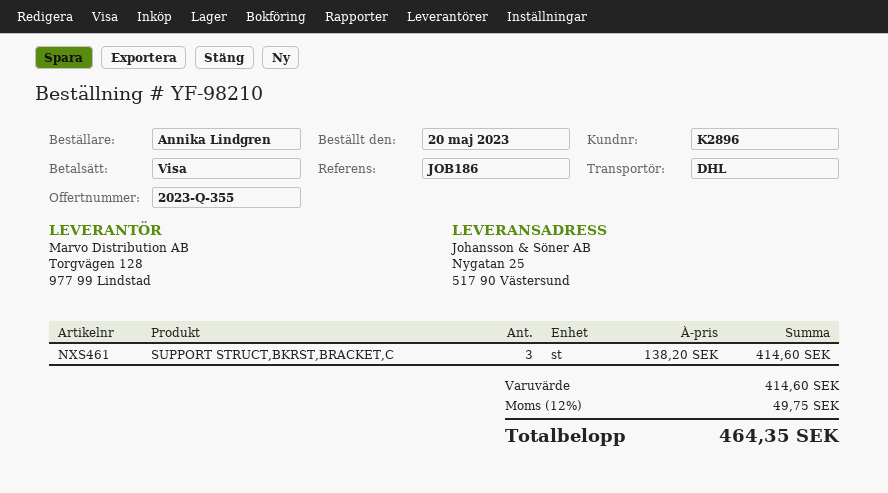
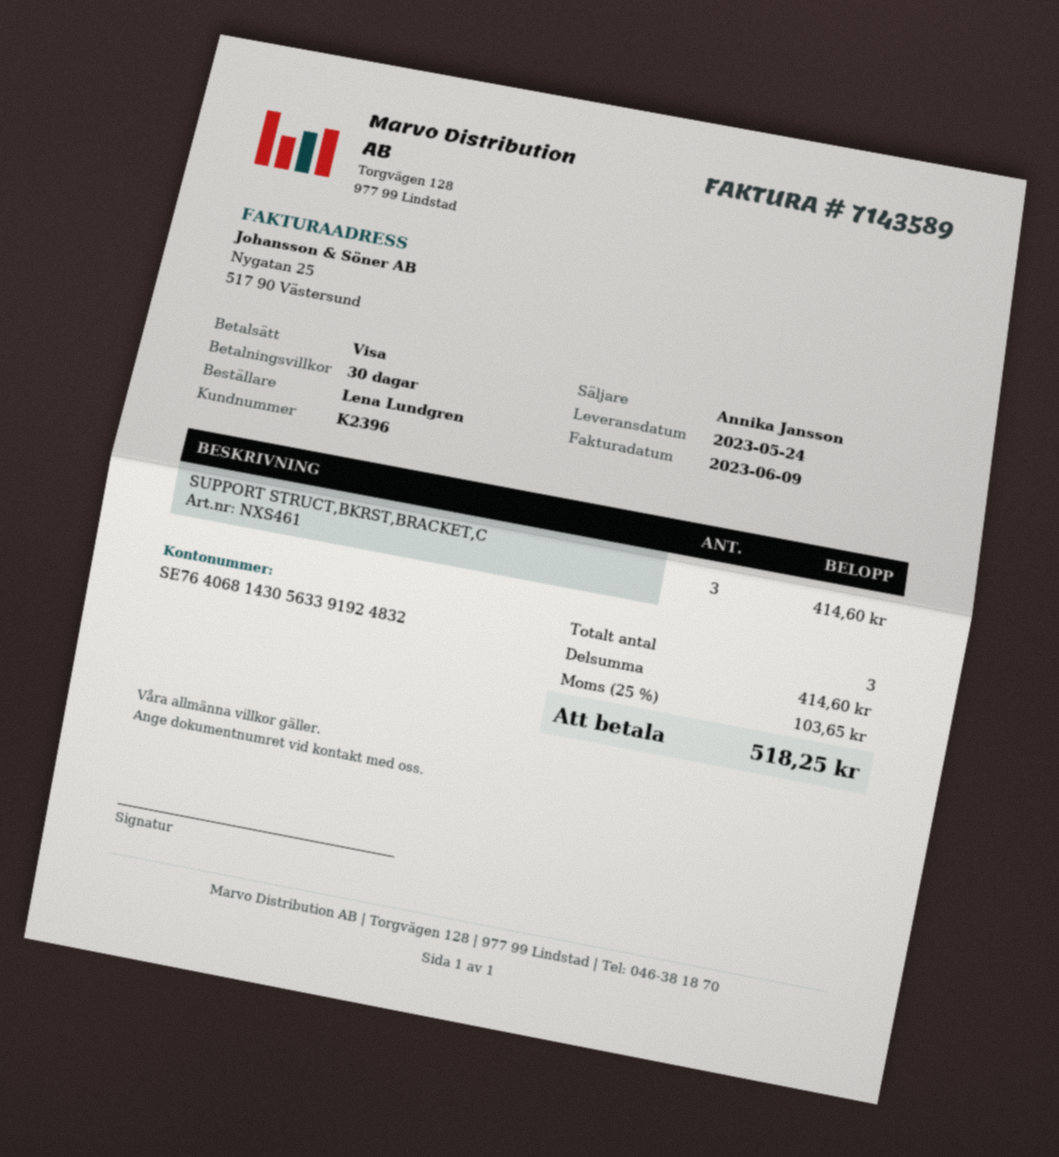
customer number: K2896 -> K2396
ordered by: Annika Lindgren -> Lena Lundgren
tax: 12% = 49.75 -> 25% = 103.65
total: 464.35 -> 518.25

